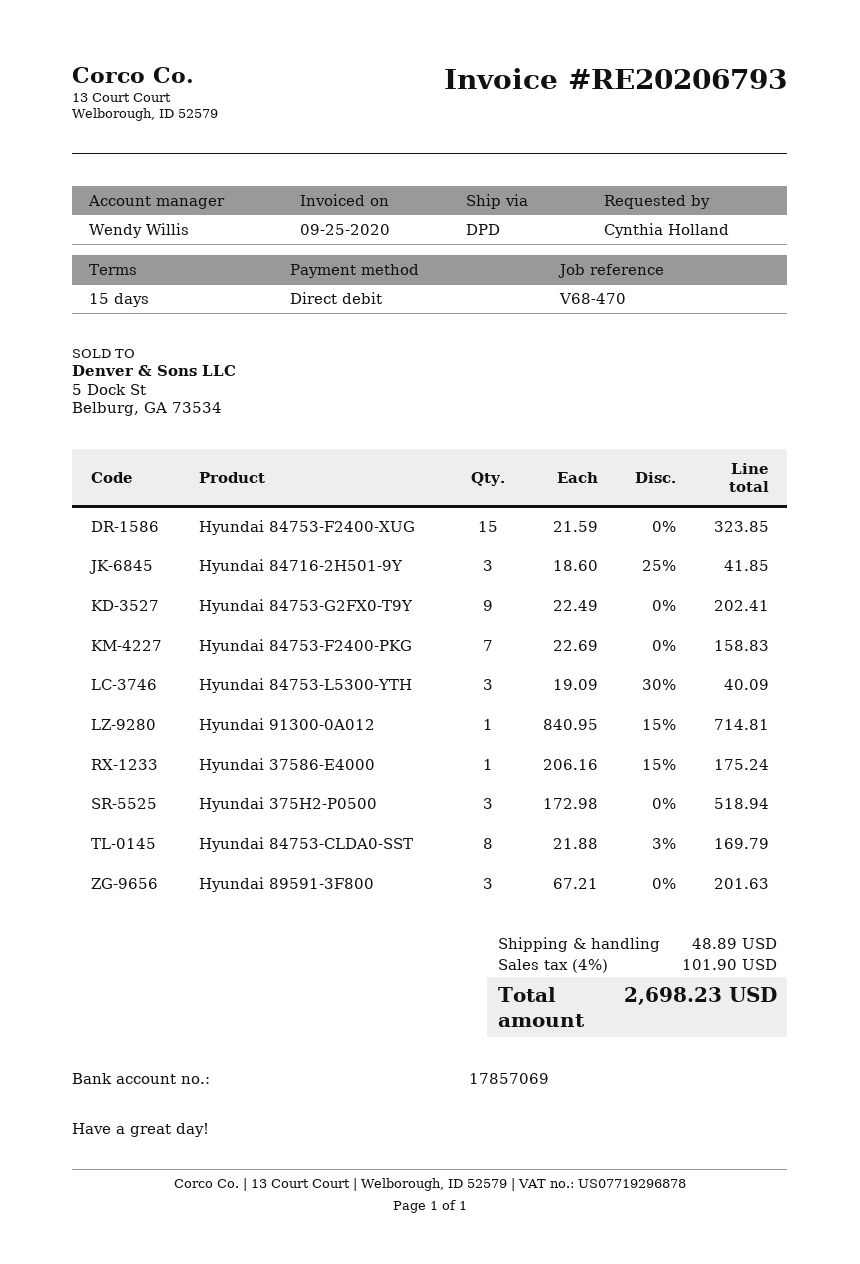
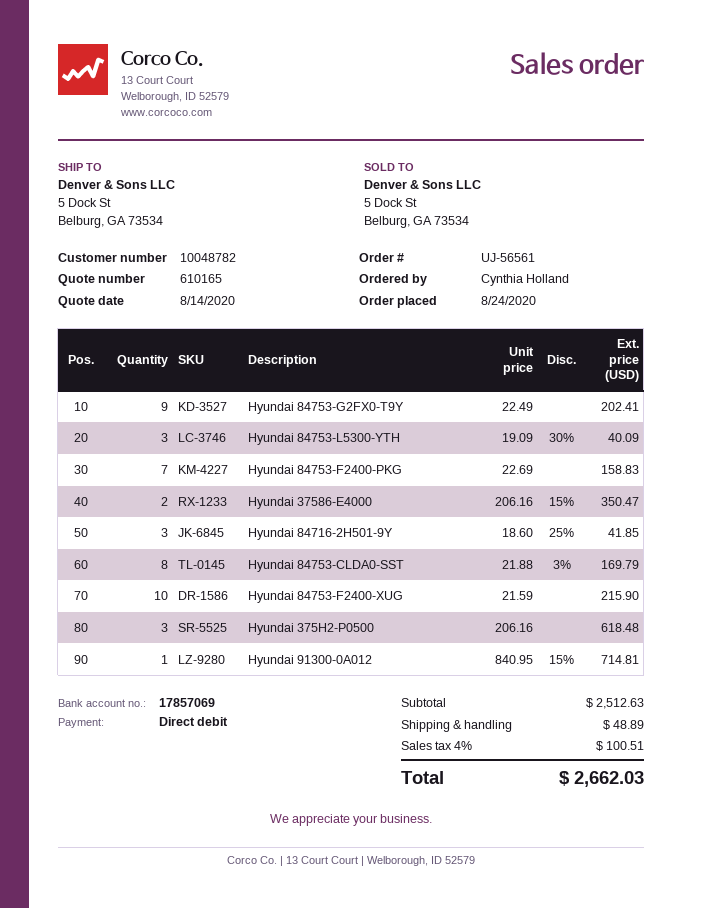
Hyundai 84753-F2400-XUG: 15 x 21.59 = 323.85 -> 10 x 21.59 = 215.90
Hyundai 37586-E4000: 1 x 206.16 - 15% = 175.24 -> 2 x 206.16 - 15% = 350.47
Hyundai 375H2-P0500: 3 x 172.98 = 518.94 -> 3 x 206.16 = 618.48
Hyundai 89591-3F800: 3 x 67.21 = 201.63 -> none
tax: 4% = 101.90 -> 4% = 100.51
total: 2698.23 -> 2662.03

